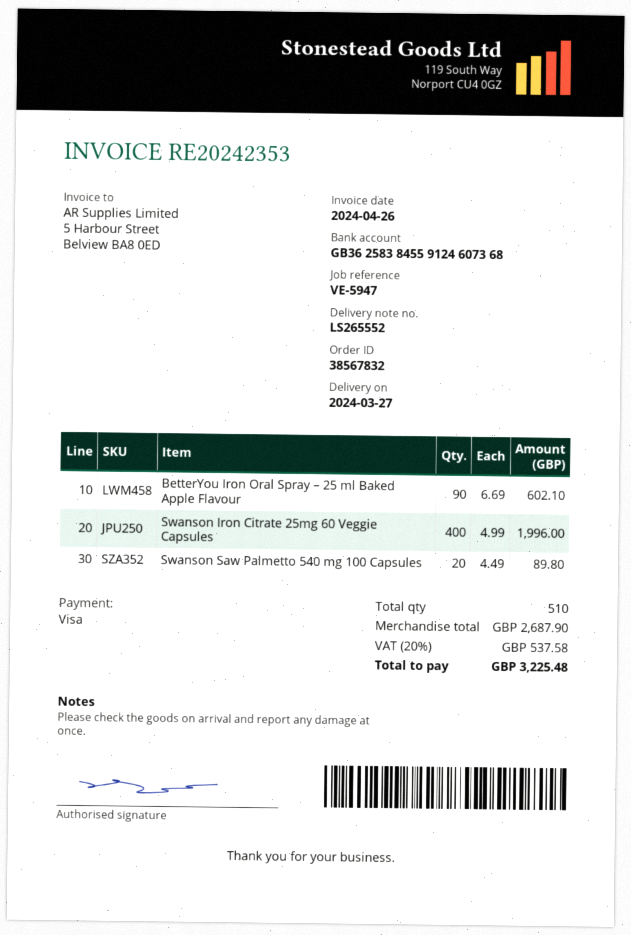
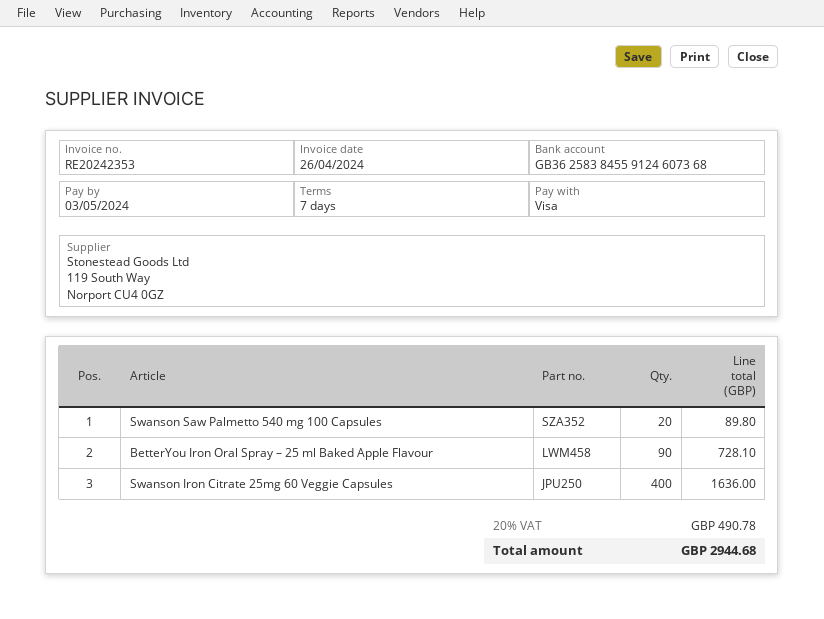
BetterYou Iron Oral Spray – 25 ml Baked Apple Flavour: 90 for 602.10 -> 90 for 728.10
Swanson Iron Citrate 25mg 60 Veggie Capsules: 400 for 1996.00 -> 400 for 1636.00
tax: 20% = 537.58 -> 20% = 490.78
total: 3225.48 -> 2944.68

